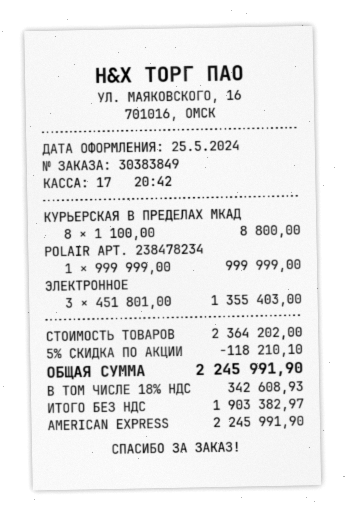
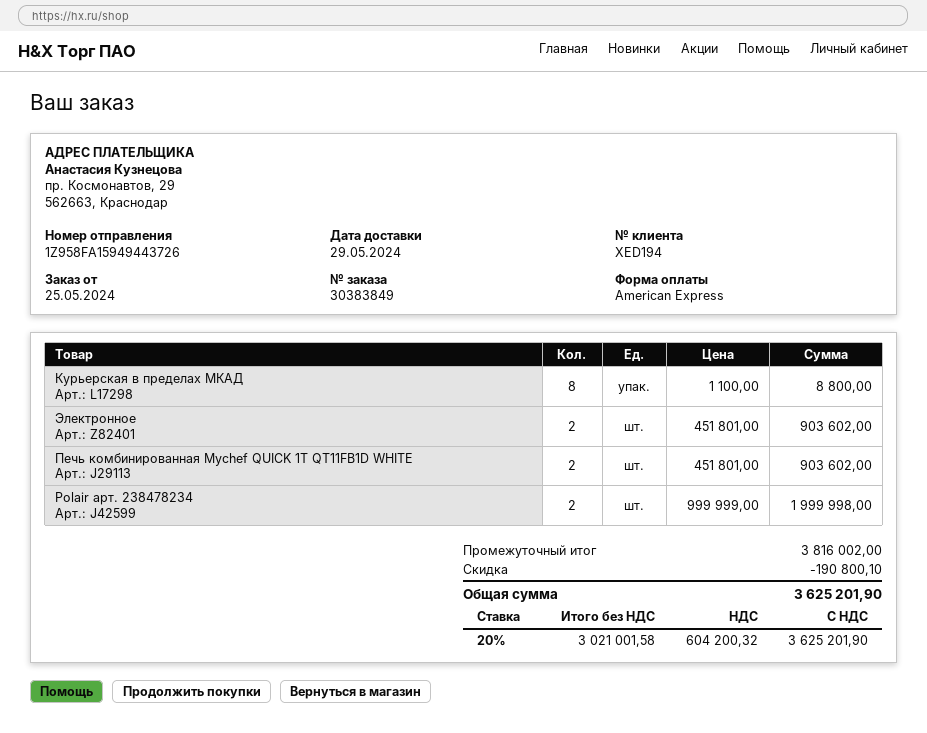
POLAIR АРТ. 238478234: 1 x 999999.00 = 999999.00 -> 2 x 999999.00 = 1999998.00
ЭЛЕКТРОННОЕ: 3 x 451801.00 = 1355403.00 -> 2 x 451801.00 = 903602.00
Печь комбинированная Mychef QUICK 1T QT11FB1D WHITE: none -> 2 x 451801.00 = 903602.00
subtotal: 2364202.00 -> 3816002.00
discount: 118210.10 -> 190800.10
net: 1903382.97 -> 3021001.58
tax: 18% = 342608.93 -> 20% = 604200.32
total: 2245991.90 -> 3625201.90

